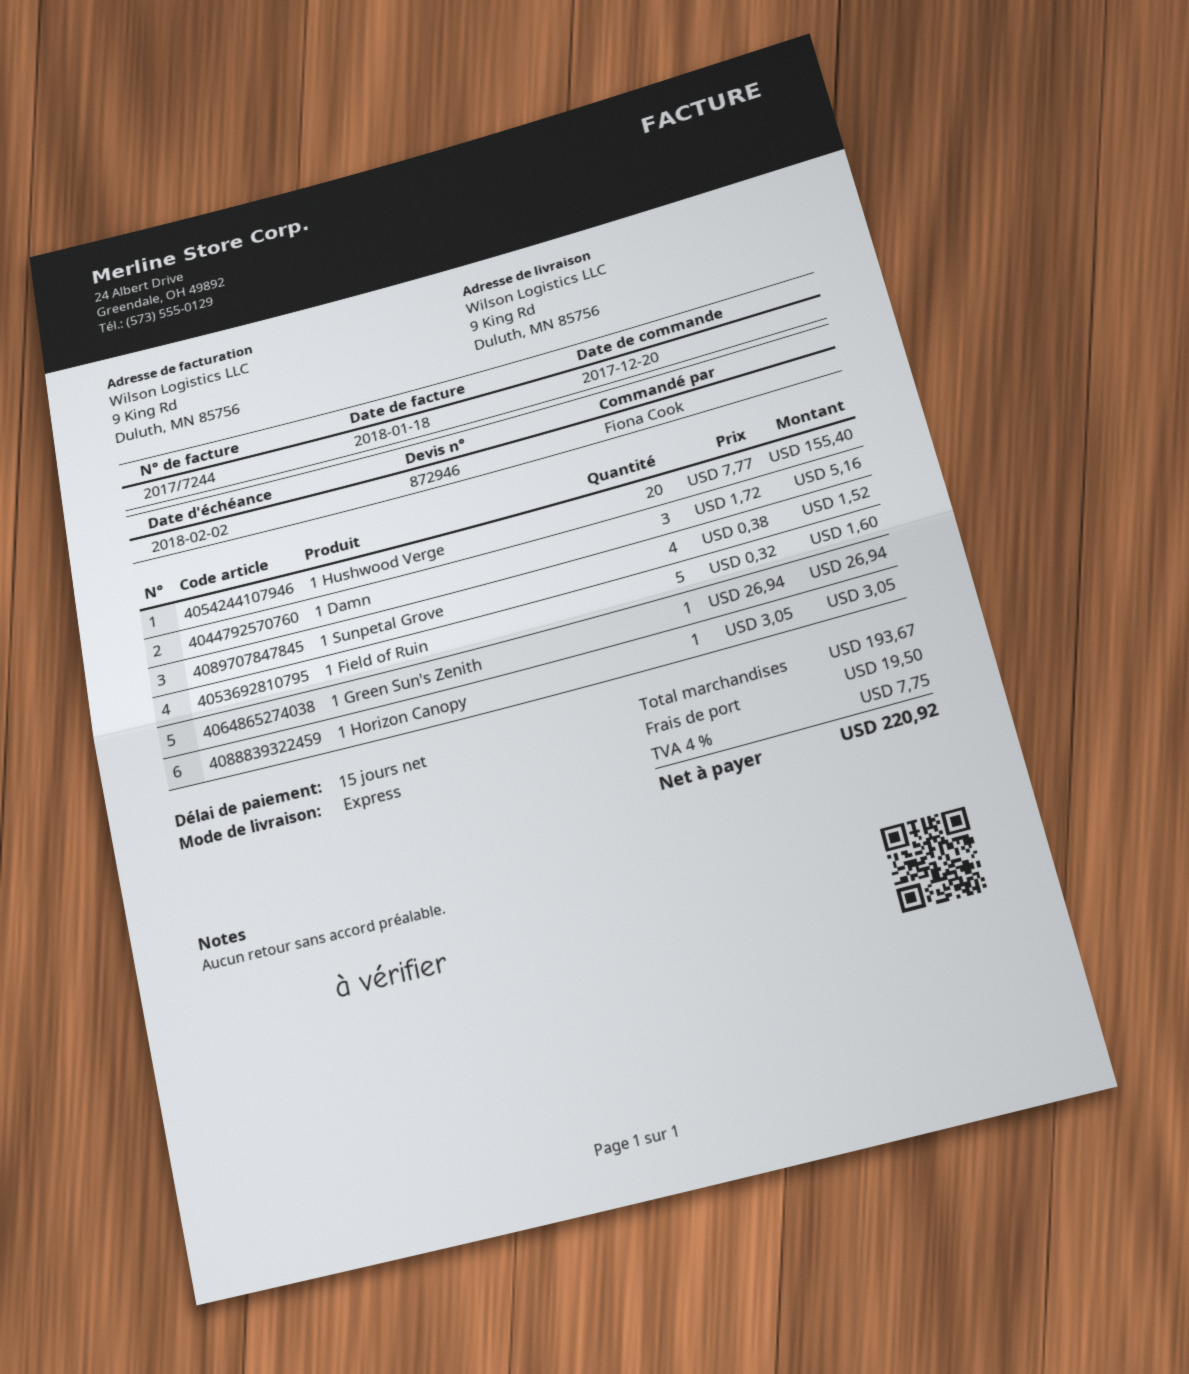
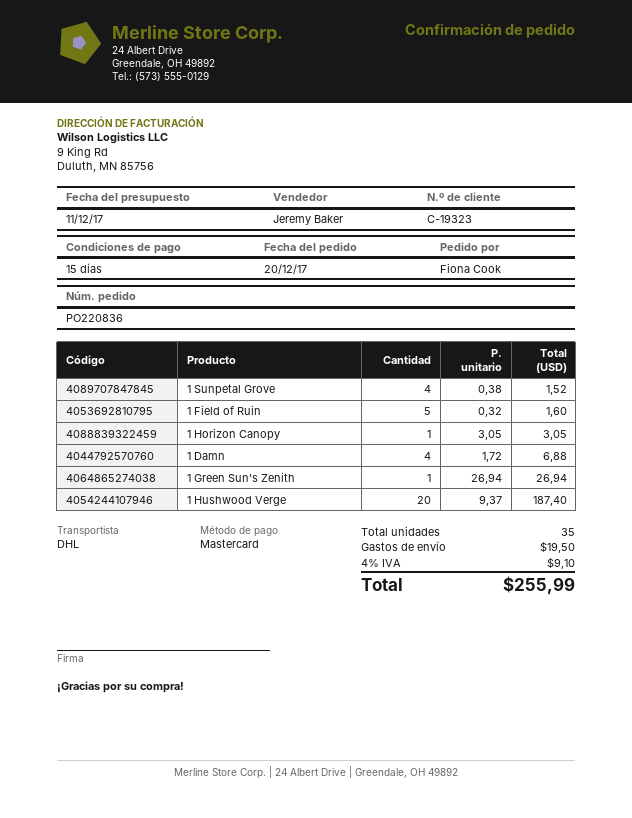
shipping method: express -> DHL
1 Hushwood Verge: 20 x 7.77 = 155.40 -> 20 x 9.37 = 187.40
1 Damn: 3 x 1.72 = 5.16 -> 4 x 1.72 = 6.88
tax: 4% = 7.75 -> 4% = 9.10
total: 220.92 -> 255.99

